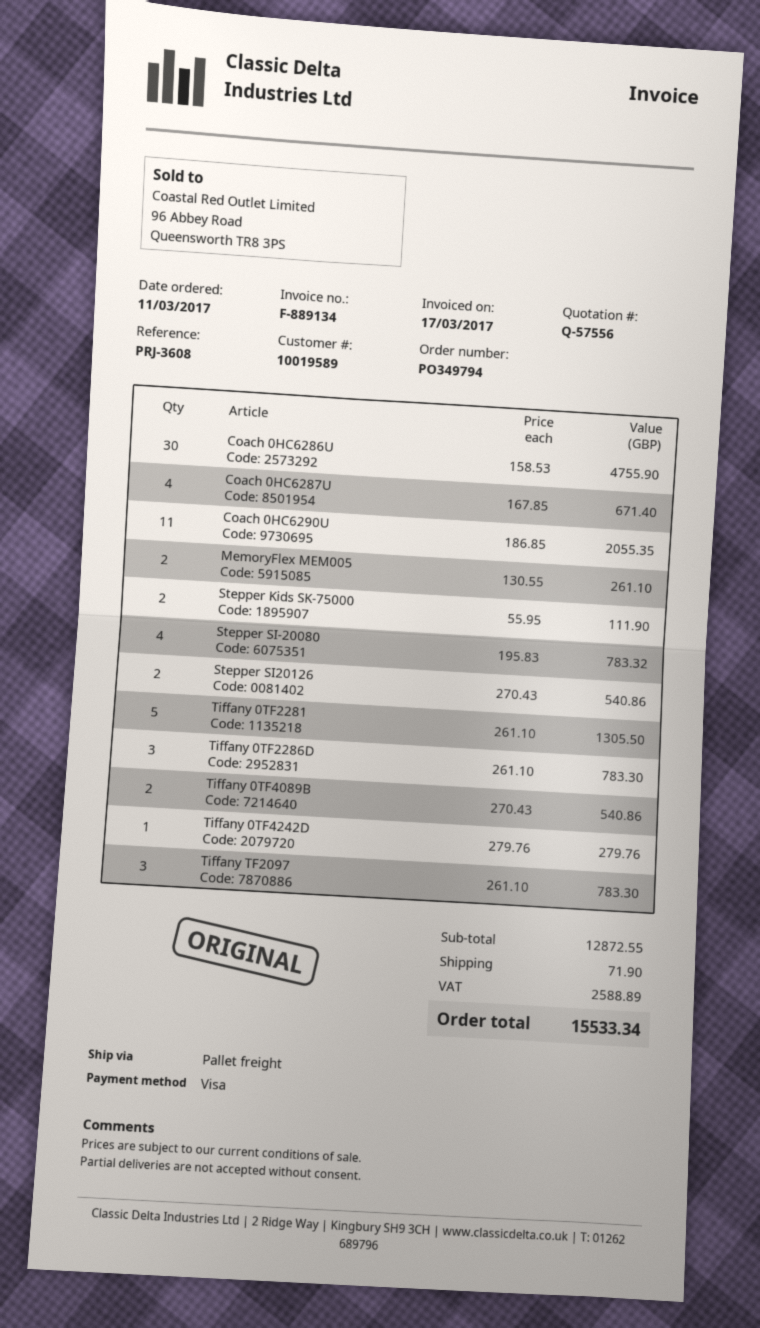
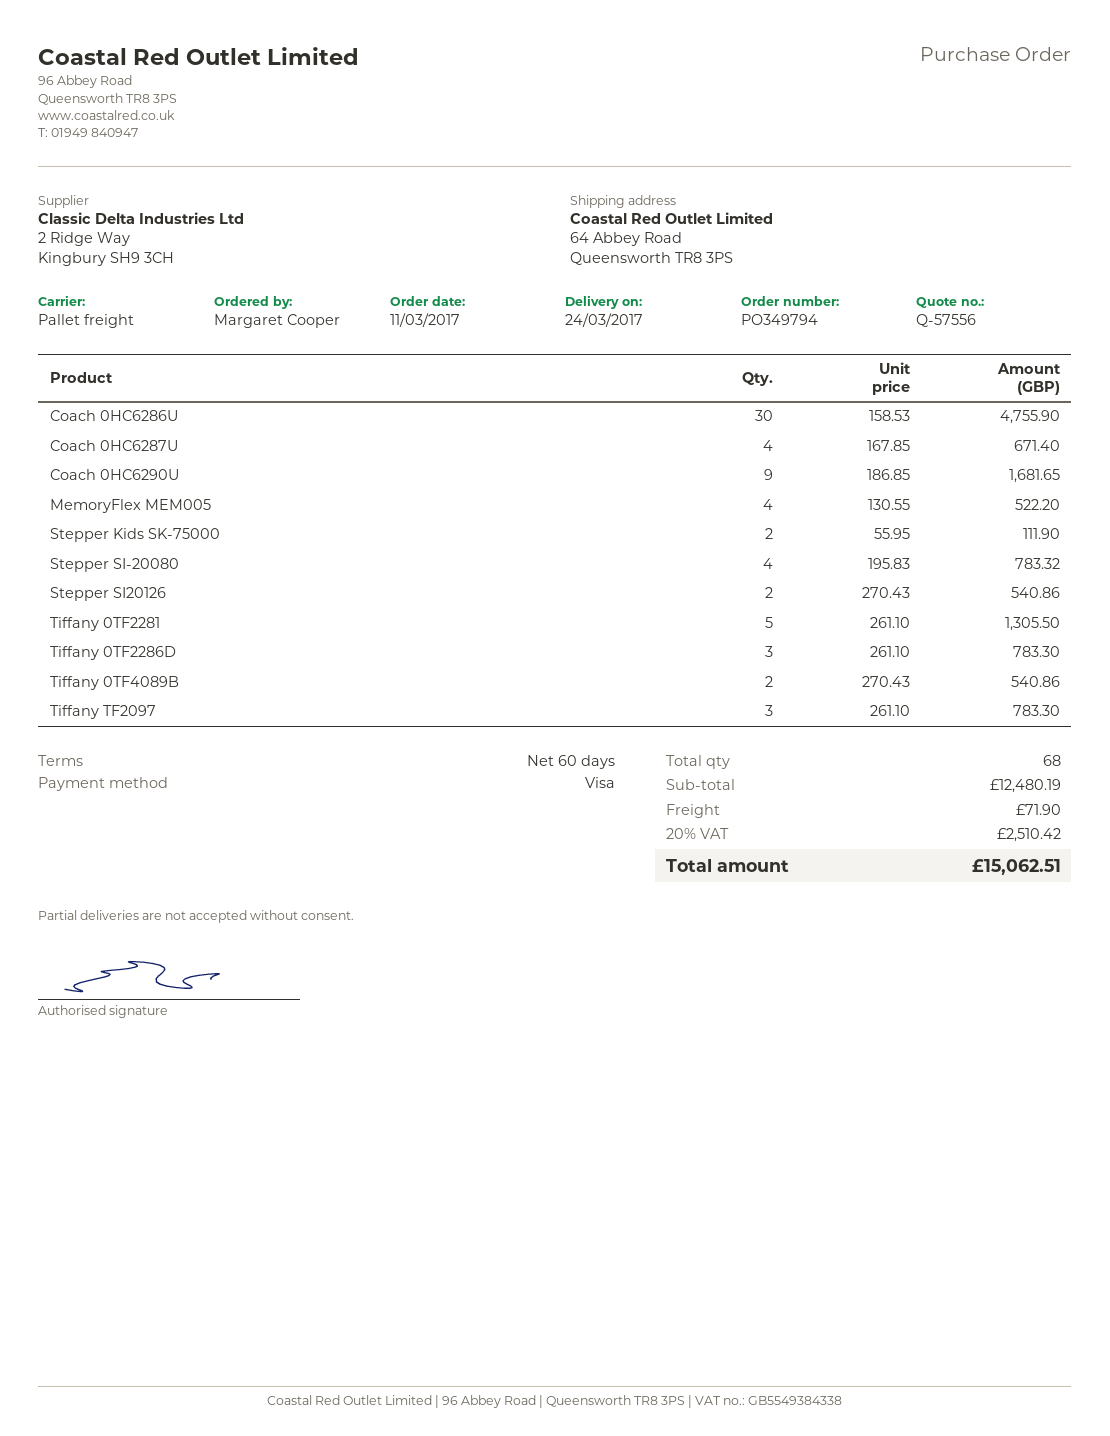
Coach 0HC6290U: 11 x 186.85 = 2055.35 -> 9 x 186.85 = 1681.65
MemoryFlex MEM005: 2 x 130.55 = 261.10 -> 4 x 130.55 = 522.20
Tiffany 0TF4242D: 1 x 279.76 = 279.76 -> none
subtotal: 12872.55 -> 12480.19
tax: 2588.89 -> 2510.42
total: 15533.34 -> 15062.51

